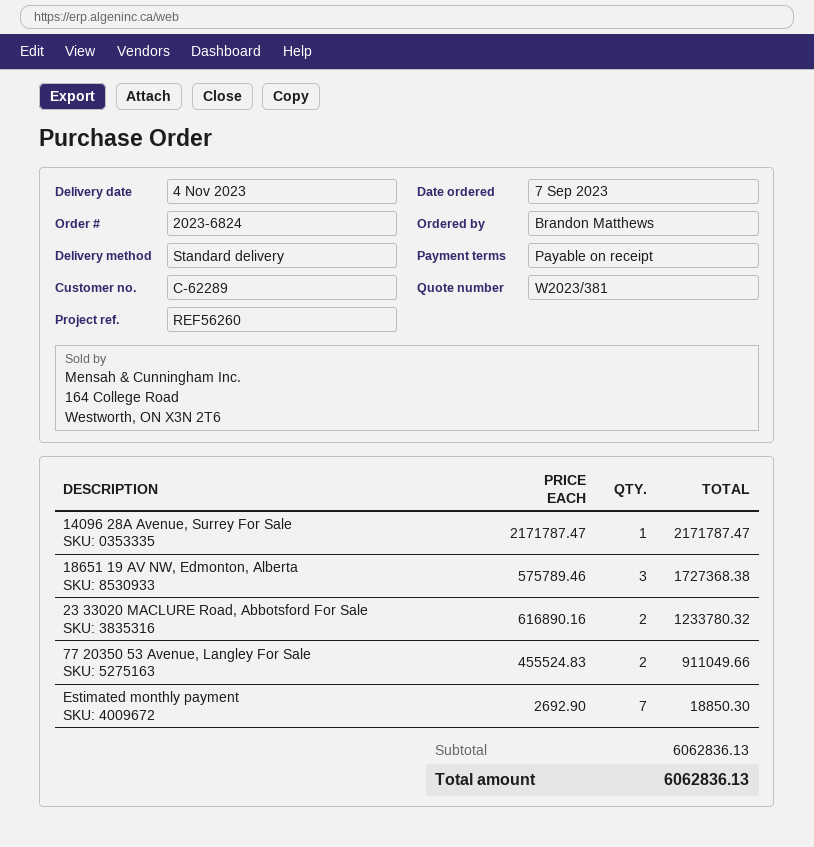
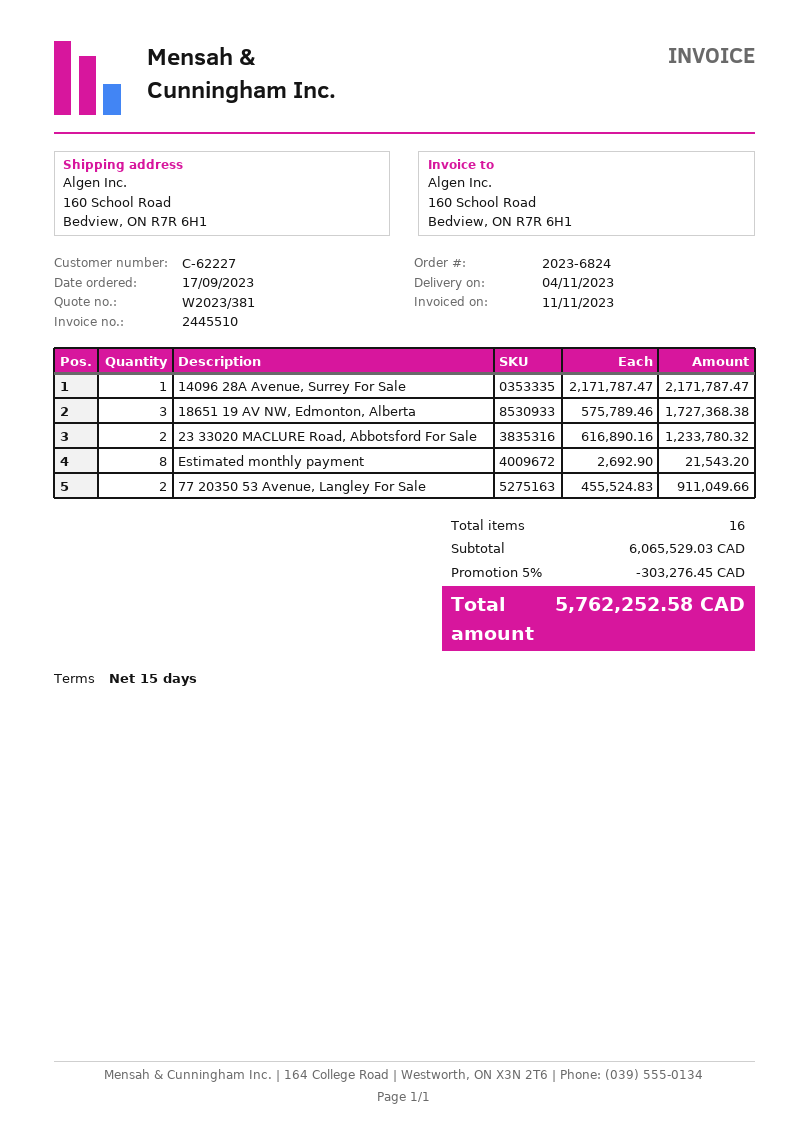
order date: 2023-09-07 -> 2023-09-17
payment terms: on receipt -> 15 days
customer number: C-62289 -> C-62227
Estimated monthly payment: 7 x 2692.90 = 18850.30 -> 8 x 2692.90 = 21543.20
subtotal: 6062836.13 -> 6065529.03
discount: none -> 5% = 303276.45
total: 6062836.13 -> 5762252.58

